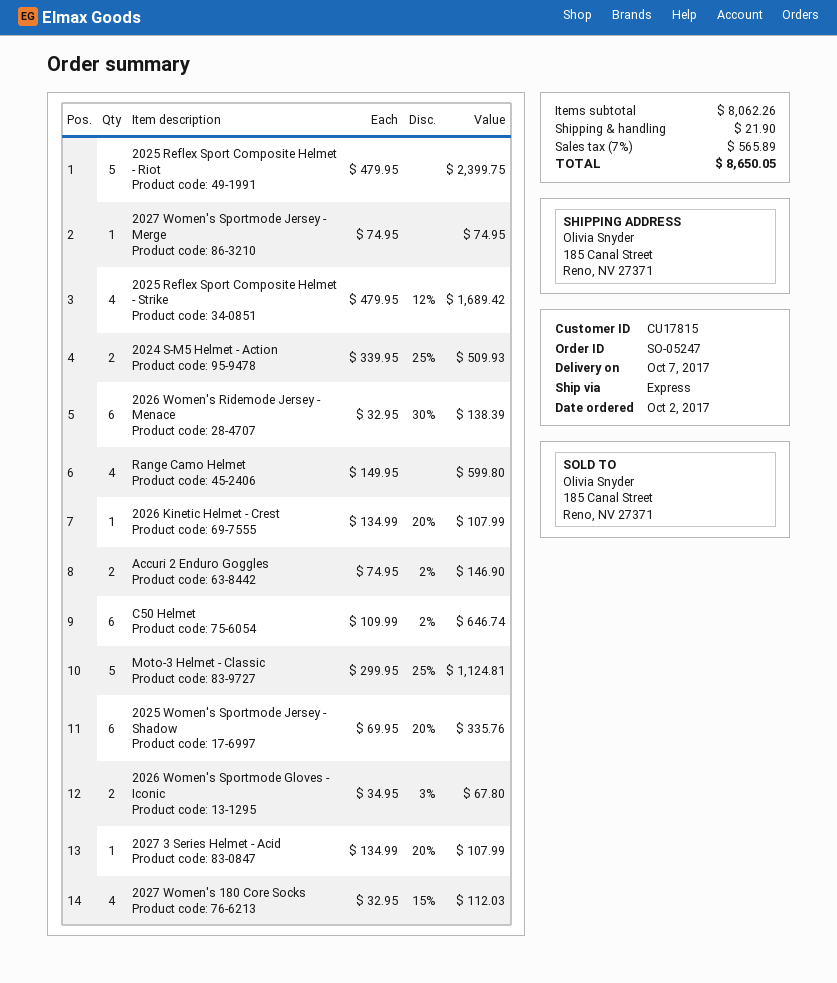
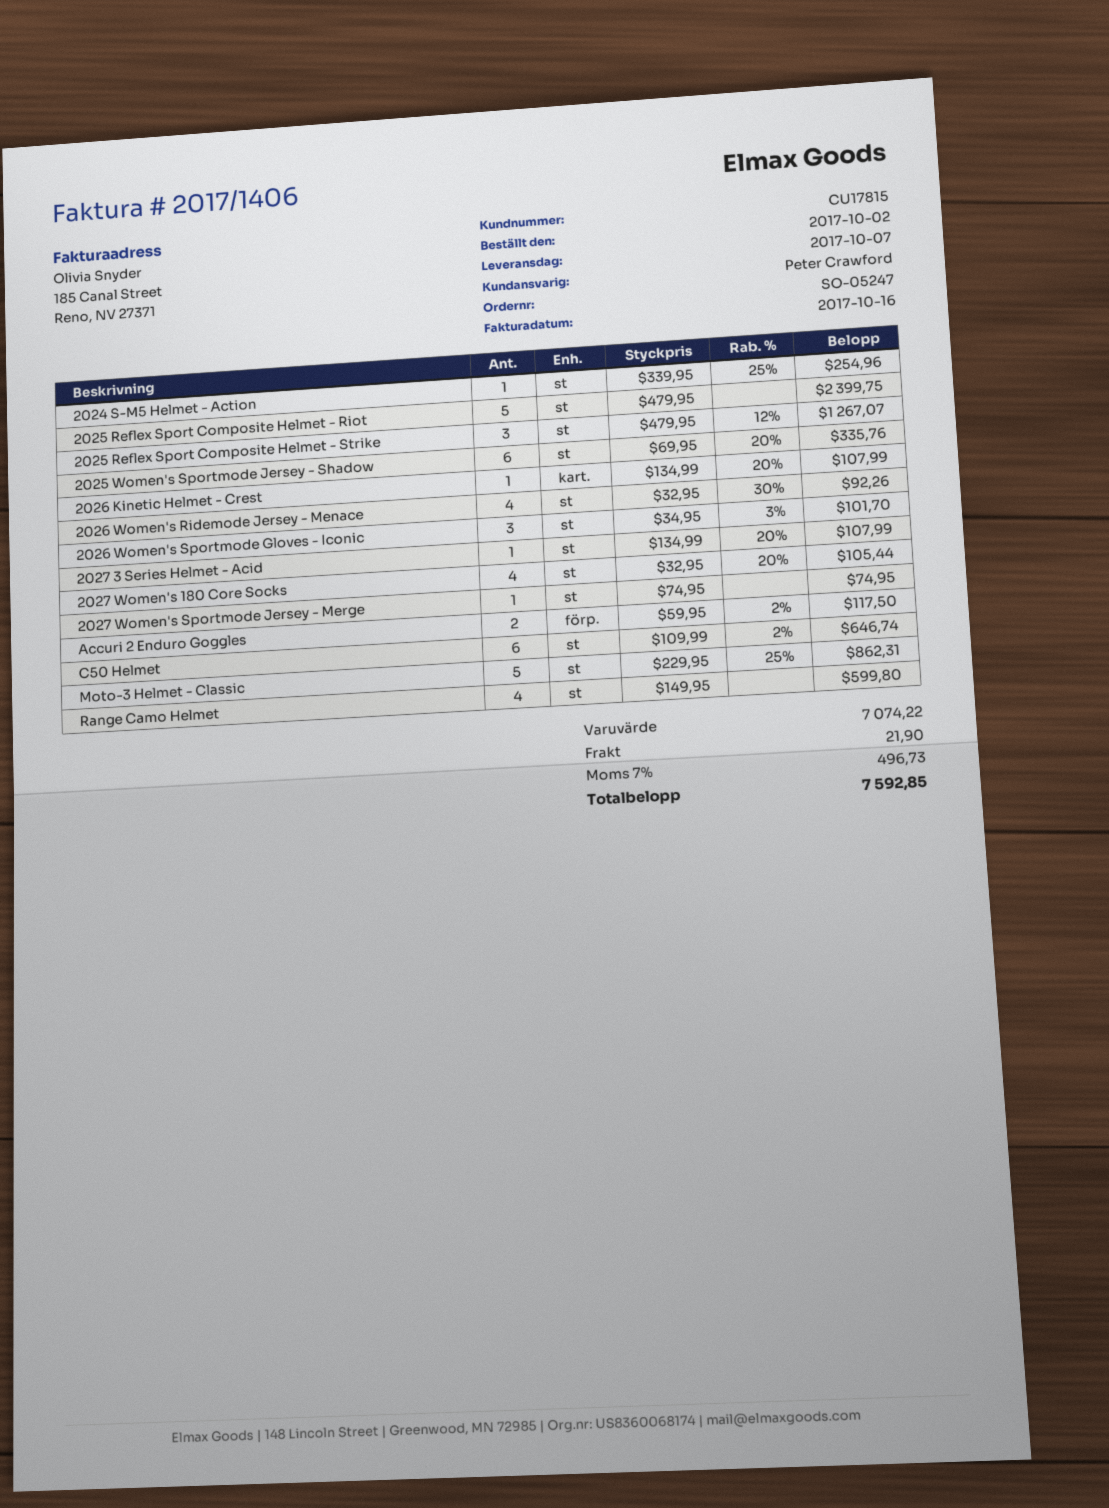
2025 Reflex Sport Composite Helmet - Strike: 4 x 479.95 - 12% = 1689.42 -> 3 x 479.95 - 12% = 1267.07
2024 S-M5 Helmet - Action: 2 x 339.95 - 25% = 509.93 -> 1 x 339.95 - 25% = 254.96
2026 Women's Ridemode Jersey - Menace: 6 x 32.95 - 30% = 138.39 -> 4 x 32.95 - 30% = 92.26
Accuri 2 Enduro Goggles: 2 x 74.95 - 2% = 146.90 -> 2 x 59.95 - 2% = 117.50
Moto-3 Helmet - Classic: 5 x 299.95 - 25% = 1124.81 -> 5 x 229.95 - 25% = 862.31
2026 Women's Sportmode Gloves - Iconic: 2 x 34.95 - 3% = 67.80 -> 3 x 34.95 - 3% = 101.70
2027 Women's 180 Core Socks: 4 x 32.95 - 15% = 112.03 -> 4 x 32.95 - 20% = 105.44
subtotal: 8062.26 -> 7074.22
tax: 7% = 565.89 -> 7% = 496.73
total: 8650.05 -> 7592.85

